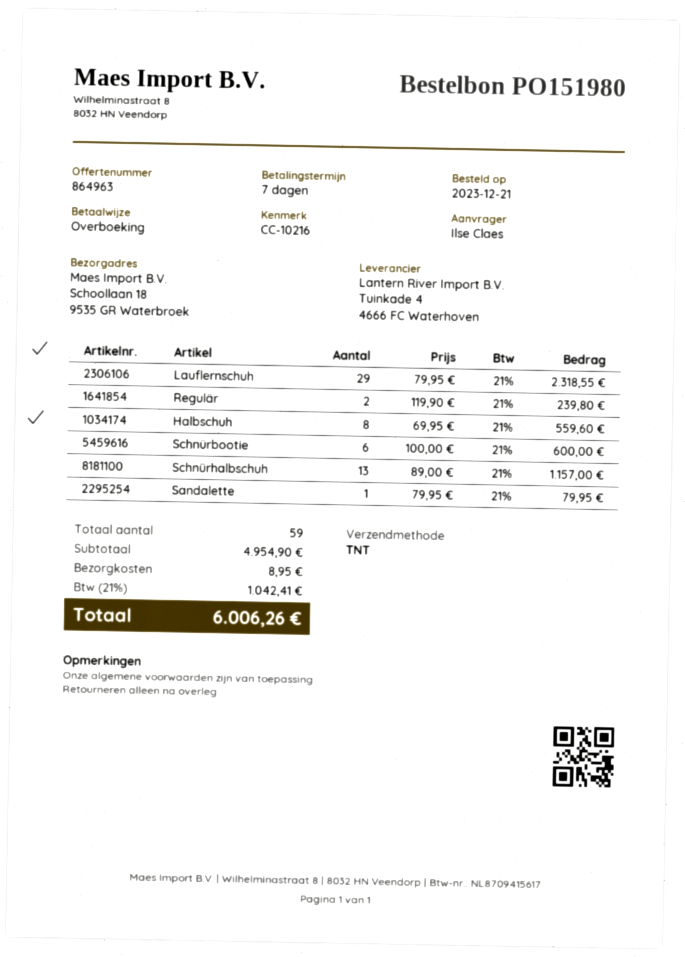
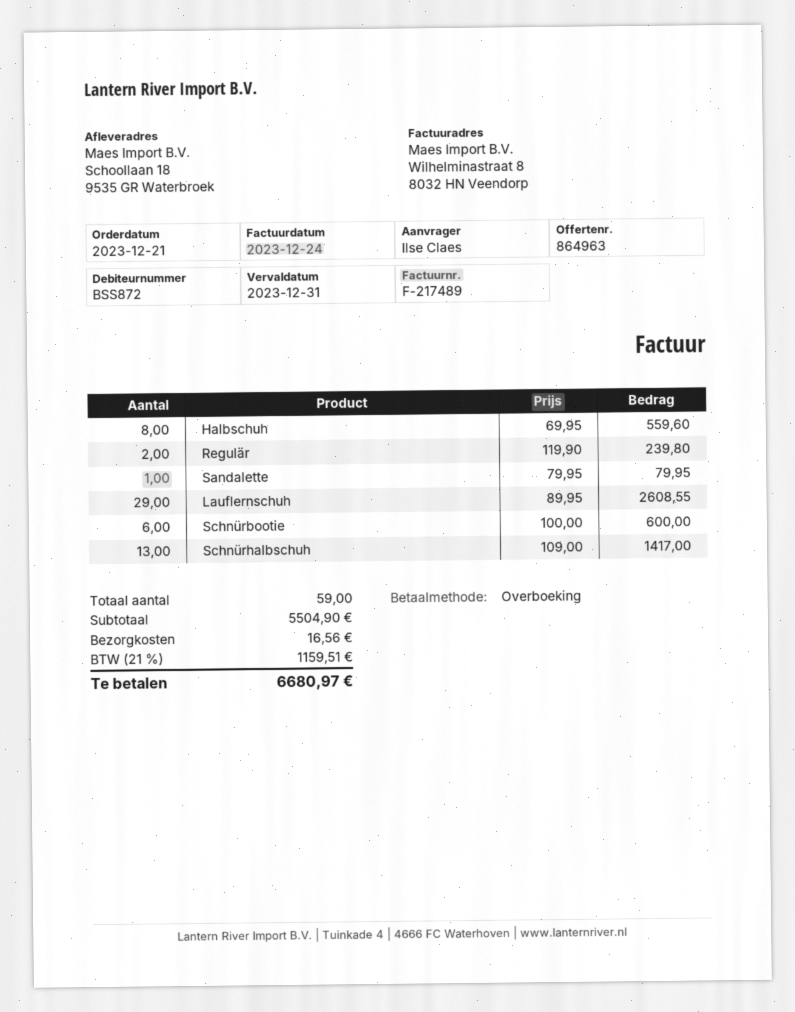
Lauflernschuh: 29 x 79.95 = 2318.55 -> 29 x 89.95 = 2608.55
Schnürhalbschuh: 13 x 89.00 = 1157.00 -> 13 x 109.00 = 1417.00
subtotal: 4954.90 -> 5504.90
shipping: 8.95 -> 16.56
tax: 21% = 1042.41 -> 21% = 1159.51
total: 6006.26 -> 6680.97

